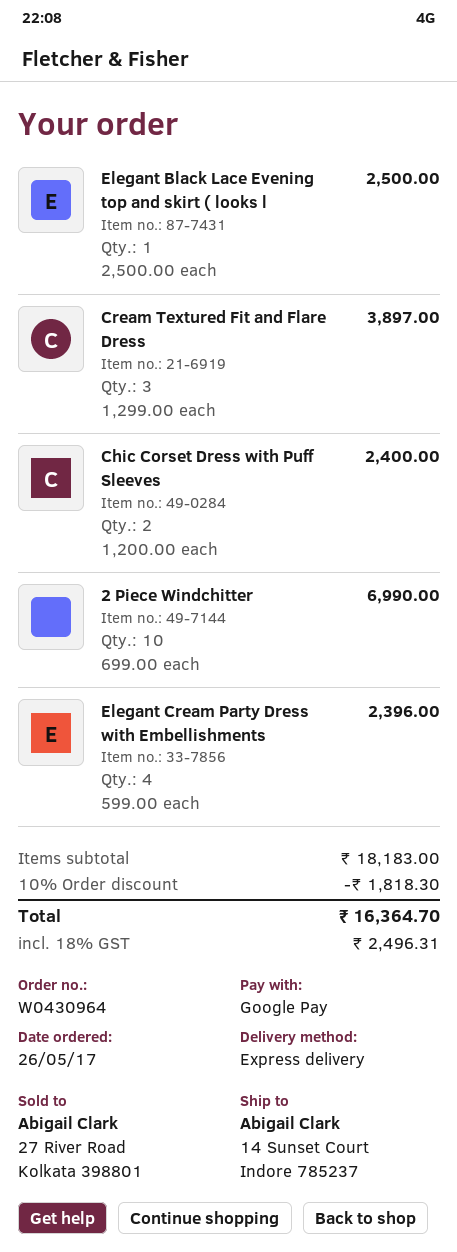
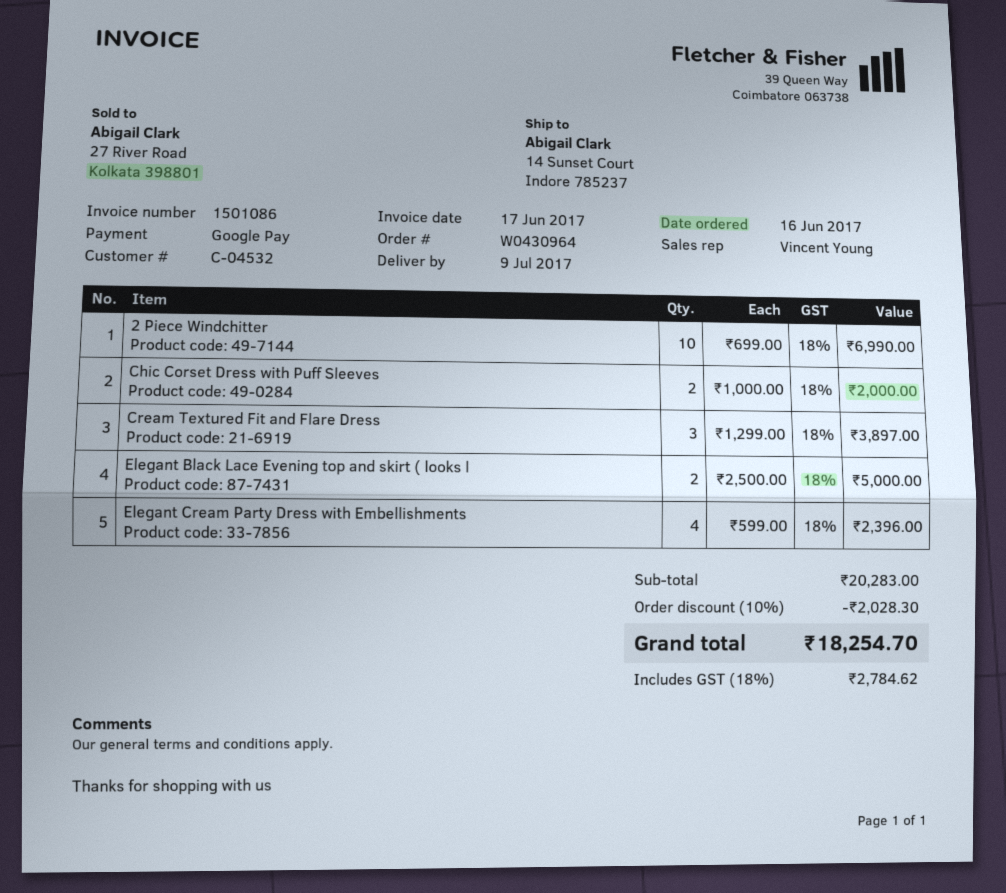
order date: 2017-05-26 -> 2017-06-16
Elegant Black Lace Evening top and skirt ( looks l: 1 x 2500.00 = 2500.00 -> 2 x 2500.00 = 5000.00
Chic Corset Dress with Puff Sleeves: 2 x 1200.00 = 2400.00 -> 2 x 1000.00 = 2000.00
subtotal: 18183.00 -> 20283.00
discount: 10% = 1818.30 -> 10% = 2028.30
tax: 18% = 2496.31 -> 18% = 2784.62
total: 16364.70 -> 18254.70

